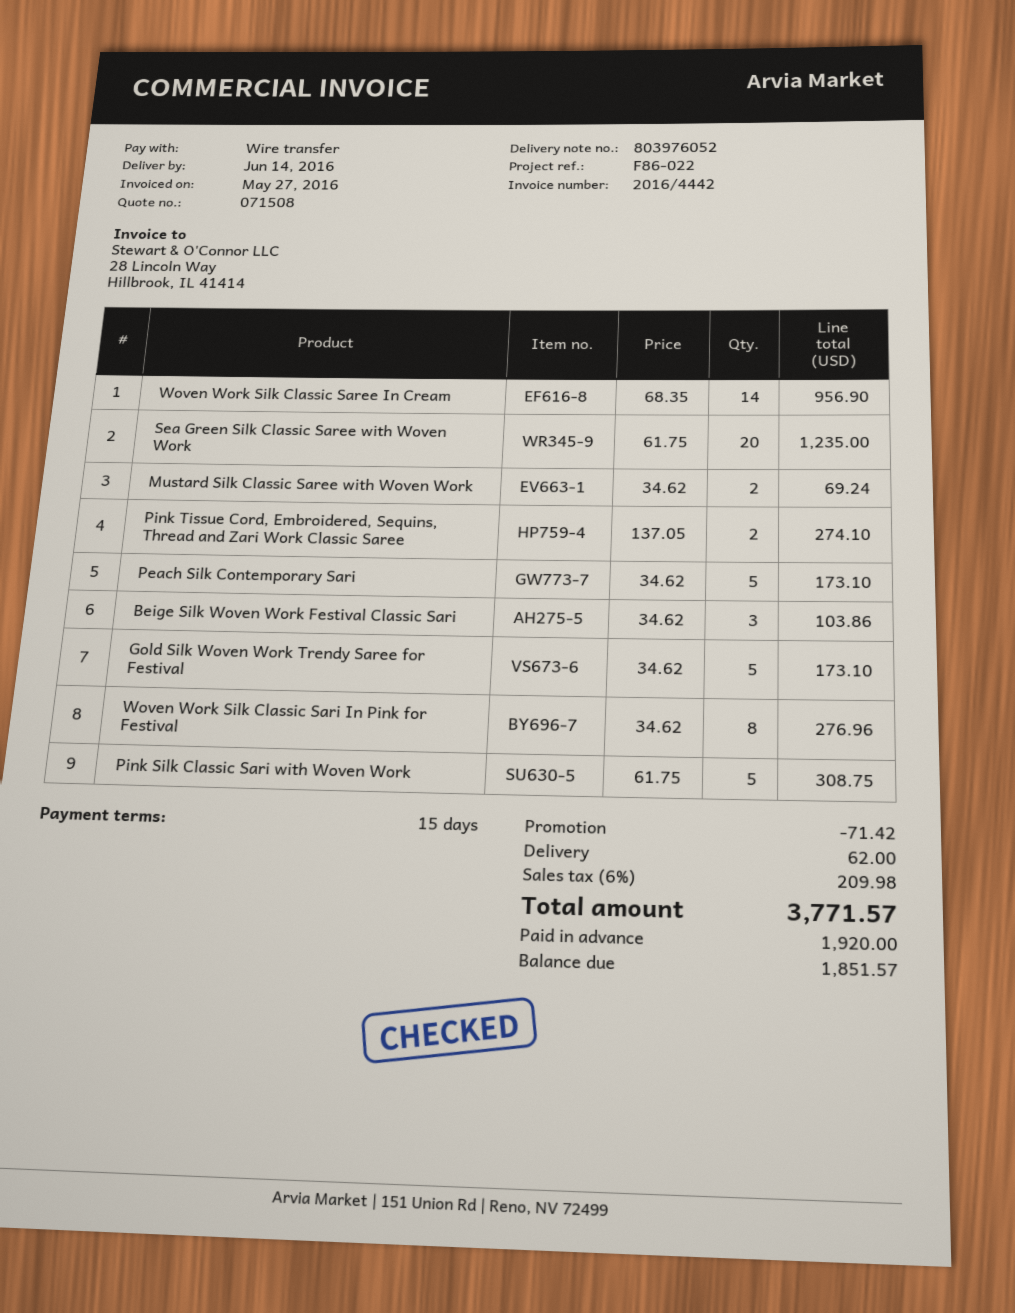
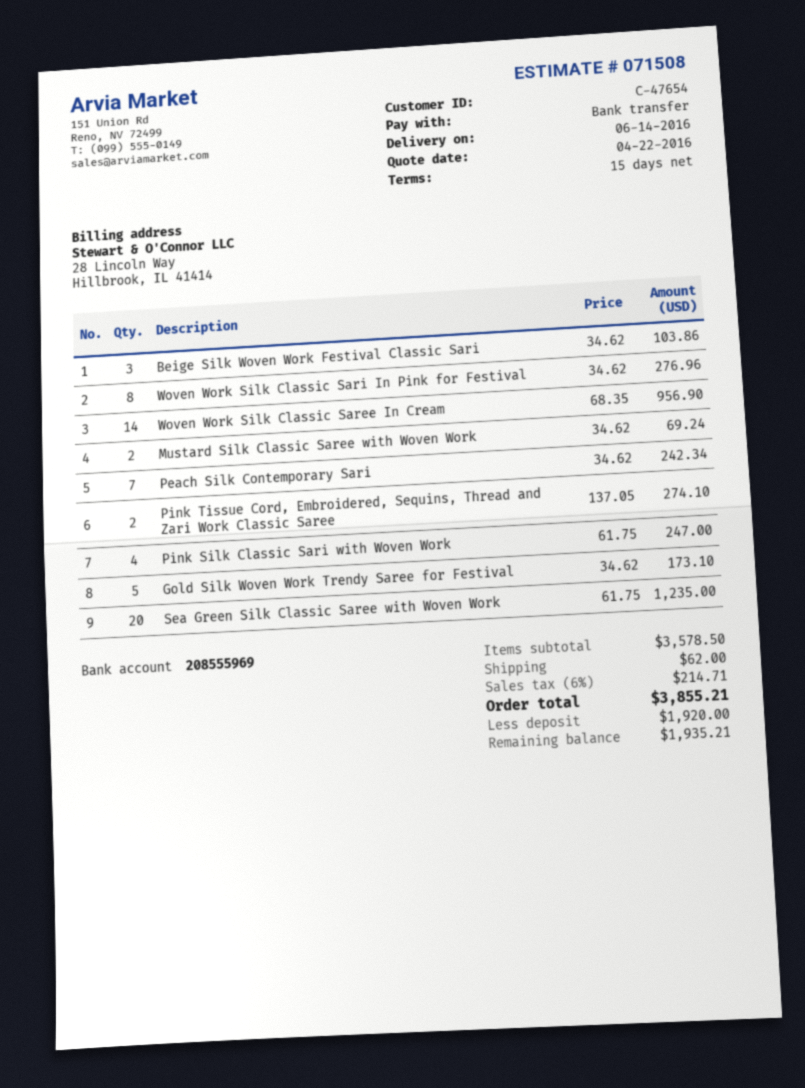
Peach Silk Contemporary Sari: 5 x 34.62 = 173.10 -> 7 x 34.62 = 242.34
Pink Silk Classic Sari with Woven Work: 5 x 61.75 = 308.75 -> 4 x 61.75 = 247.00
discount: 71.42 -> none
tax: 6% = 209.98 -> 6% = 214.71
total: 3771.57 -> 3855.21
balance: 1851.57 -> 1935.21

